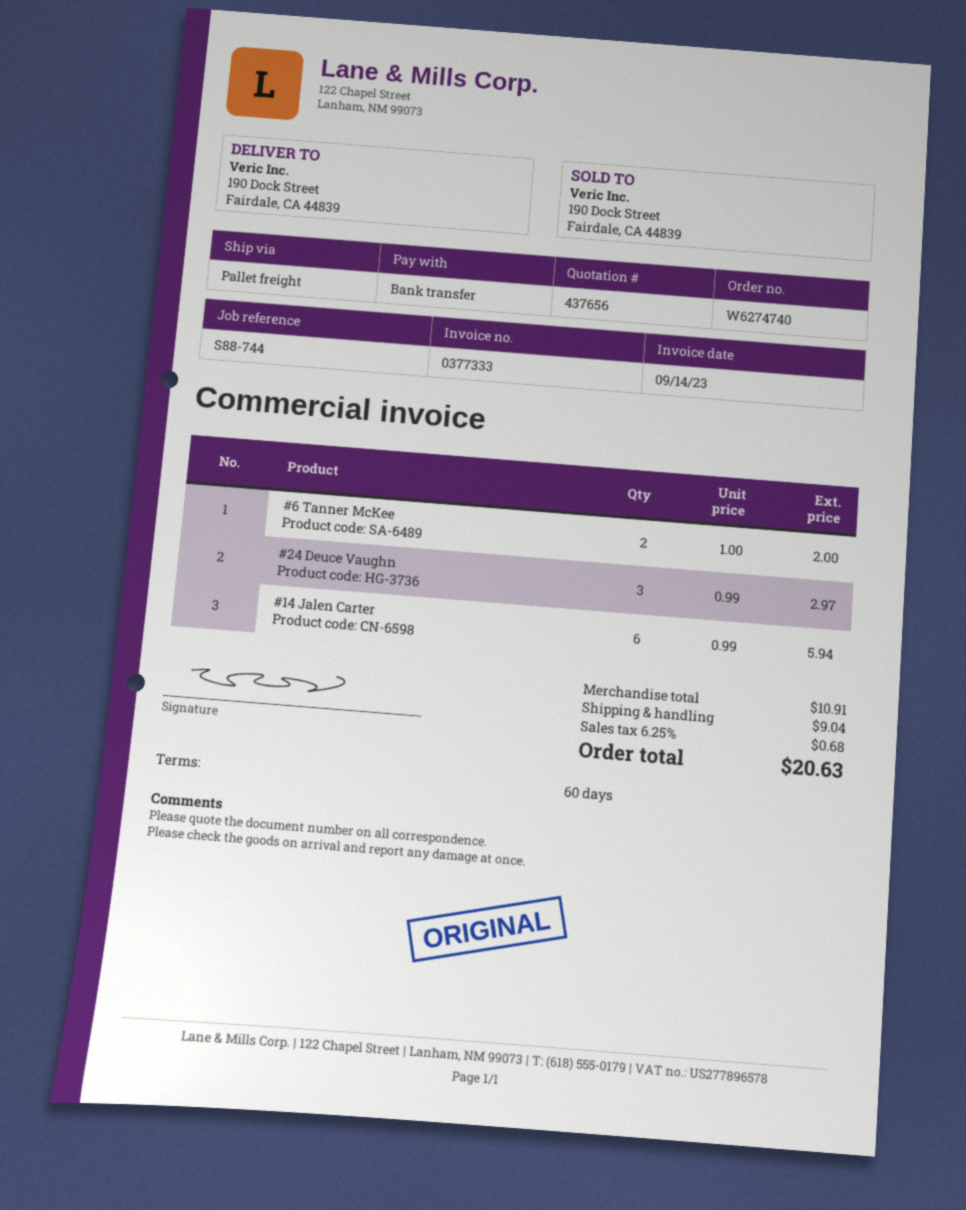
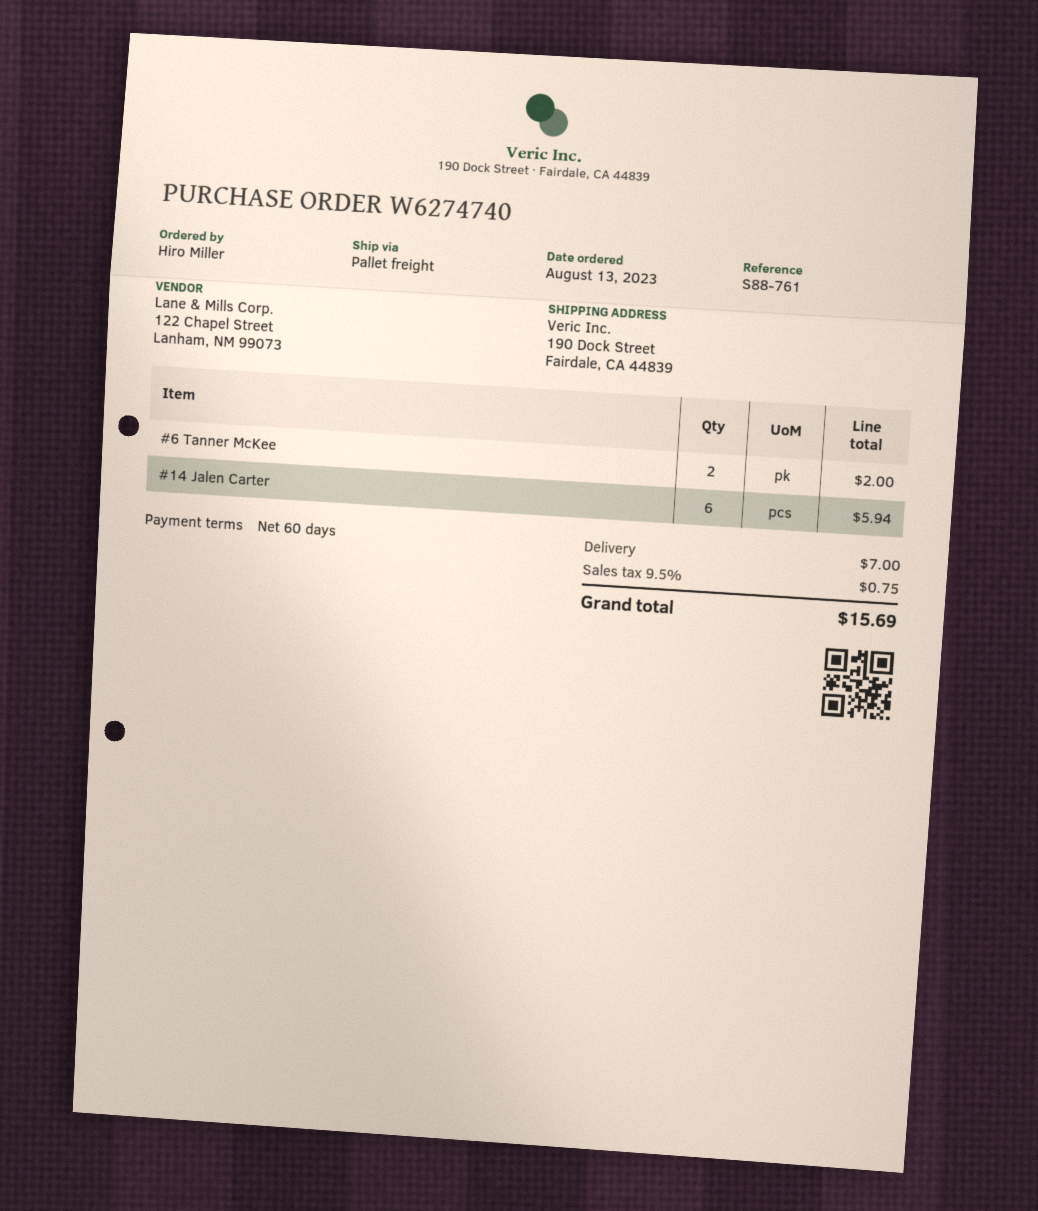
reference: S88-744 -> S88-761
#24 Deuce Vaughn: 3 for 2.97 -> none
shipping: 9.04 -> 7.00
tax: 6.25% = 0.68 -> 9.5% = 0.75
total: 20.63 -> 15.69

